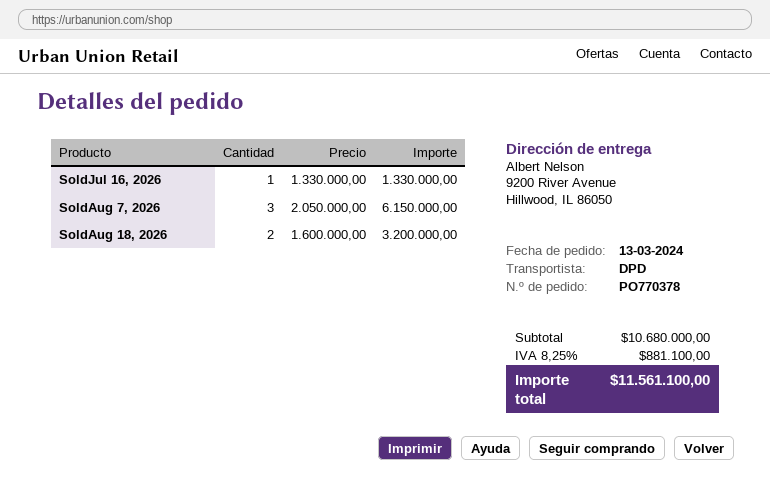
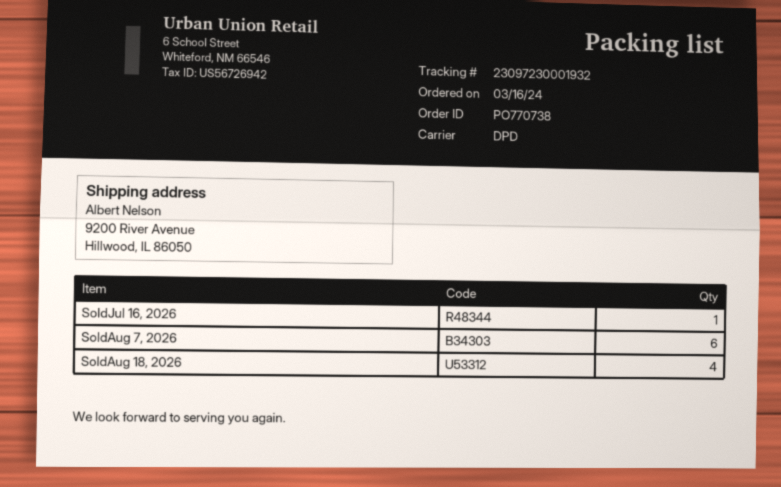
order number: PO770378 -> PO770738
order date: 2024-03-13 -> 2024-03-16
SoldAug 7, 2026: 3 -> 6
SoldAug 18, 2026: 2 -> 4

